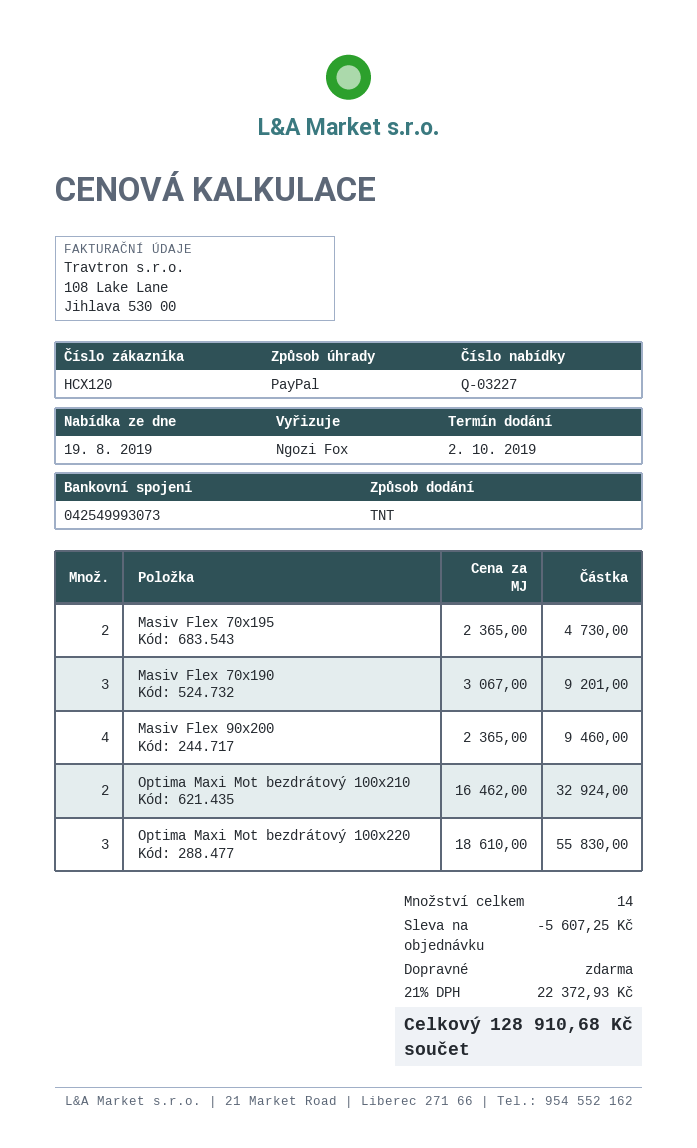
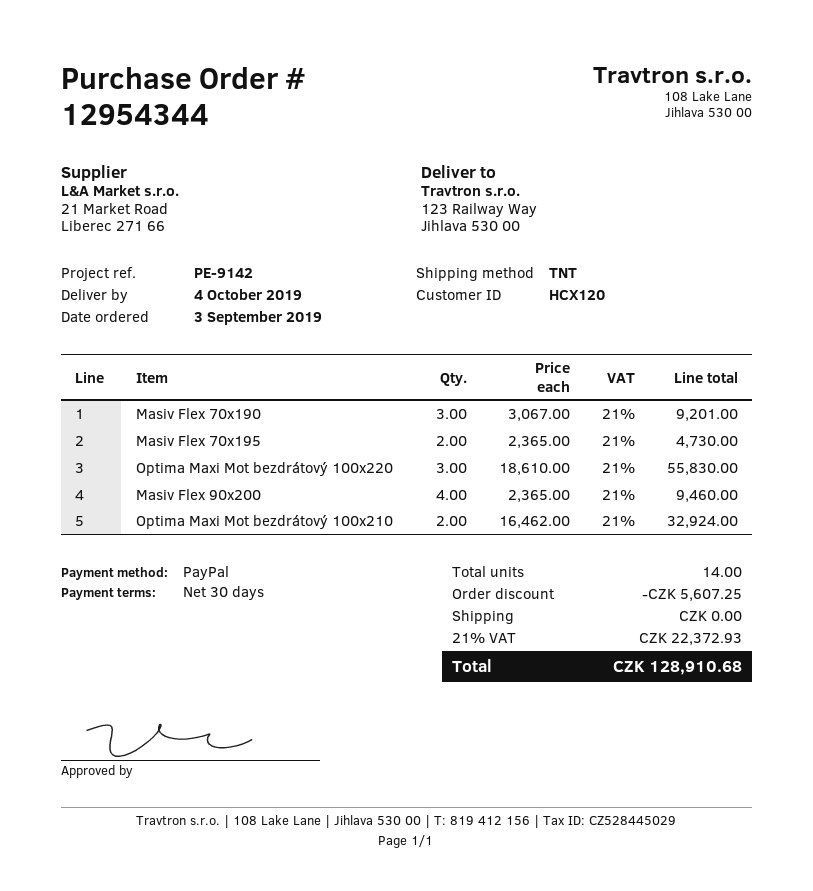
delivery date: 2019-10-02 -> 2019-10-04

